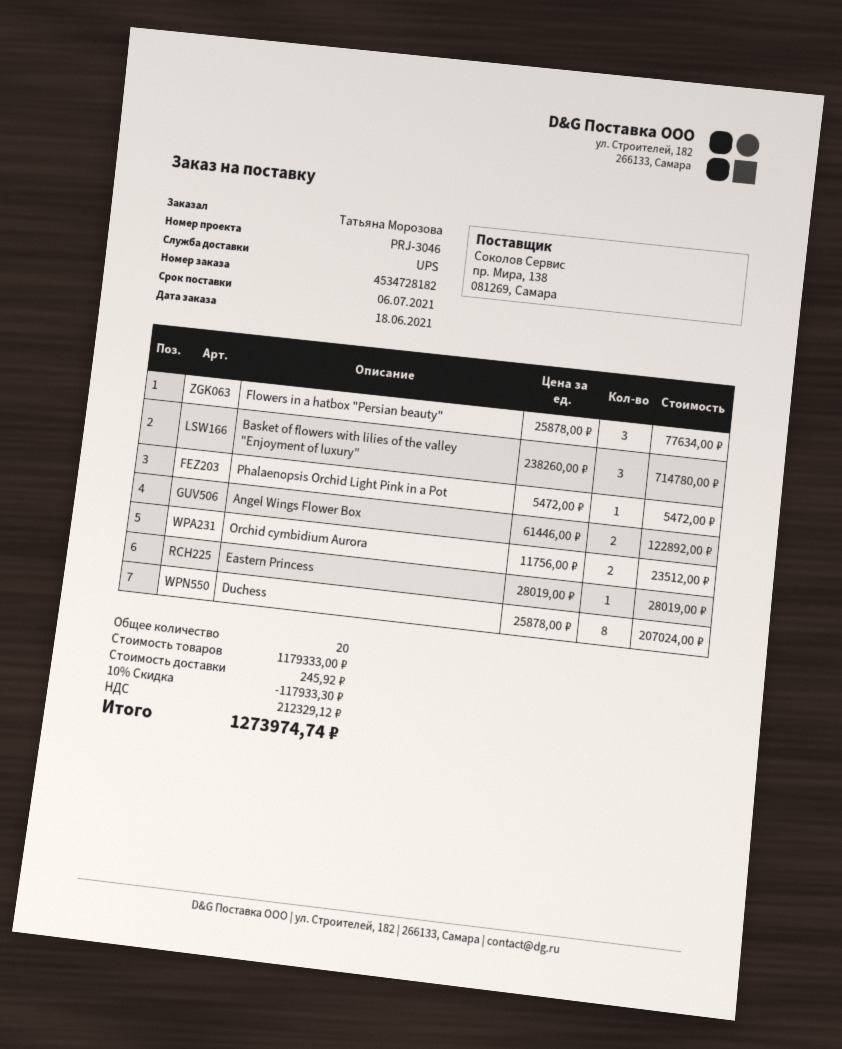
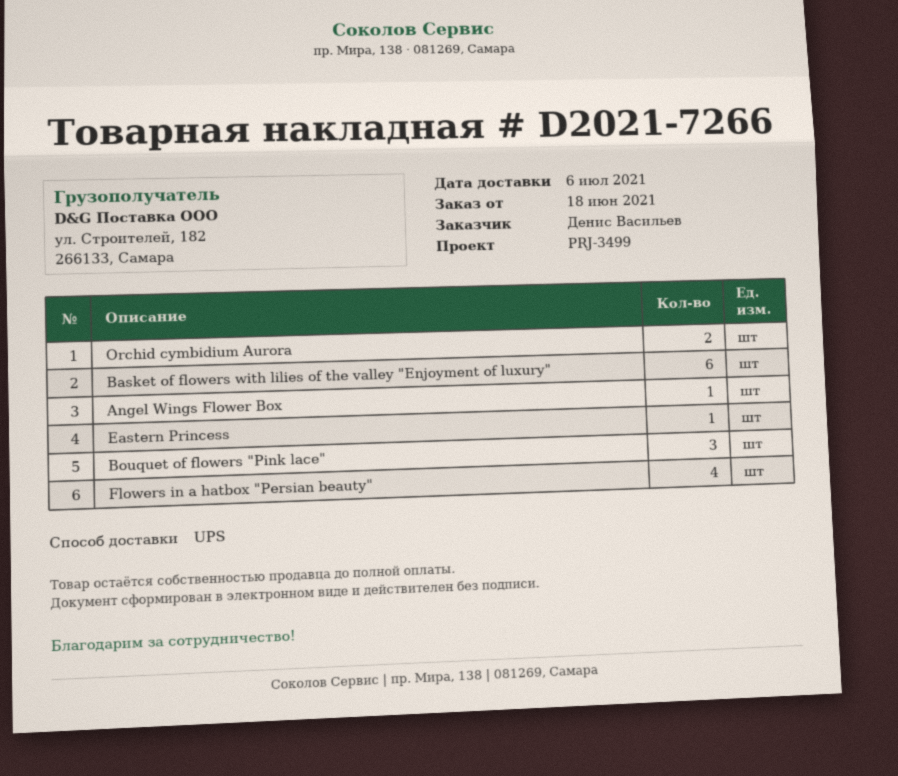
reference: PRJ-3046 -> PRJ-3499
ordered by: Татьяна Морозова -> Денис Васильев
Flowers in a hatbox "Persian beauty": 3 -> 4
Basket of flowers with lilies of the valley "Enjoyment of luxury": 3 -> 6
Phalaenopsis Orchid Light Pink in a Pot: 1 -> none
Angel Wings Flower Box: 2 -> 1
Duchess: 8 -> none
Bouquet of flowers "Pink lace": none -> 3

